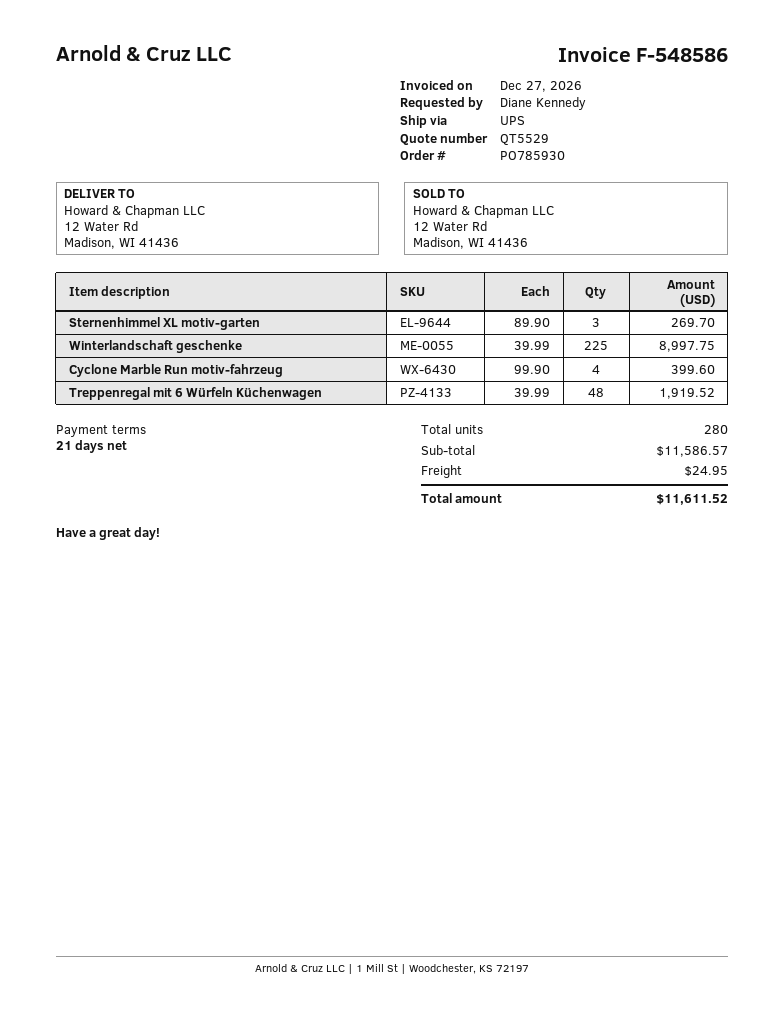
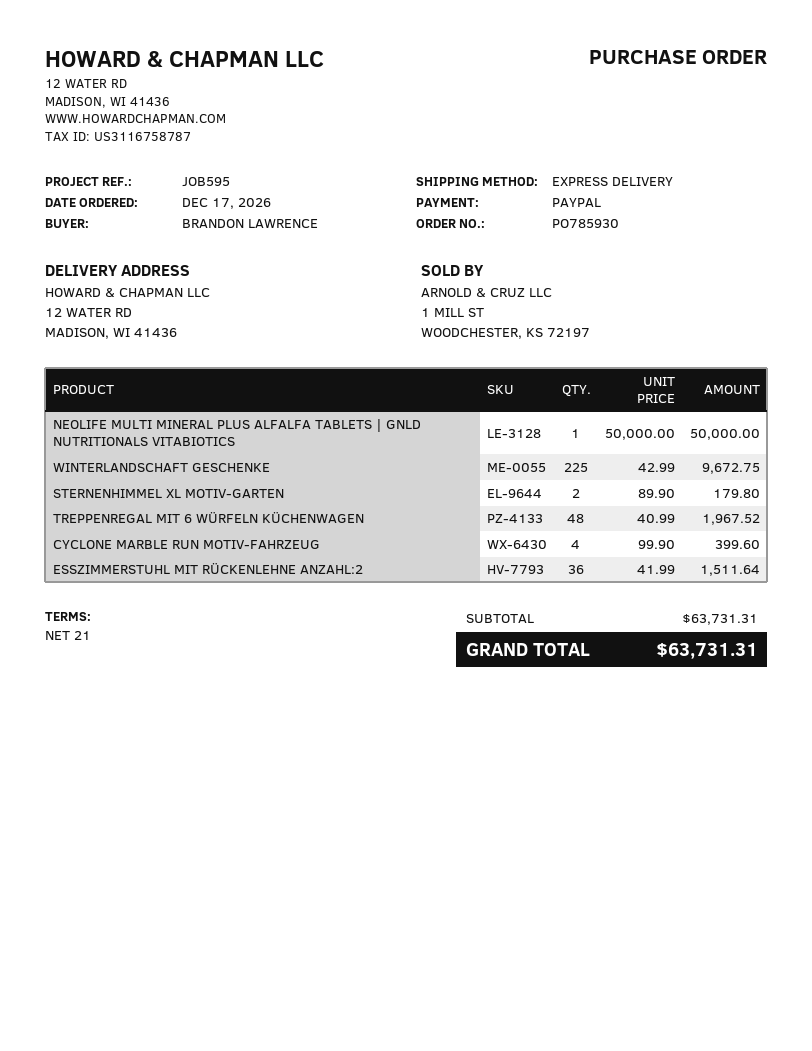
ordered by: Diane Kennedy -> BRANDON LAWRENCE
shipping method: UPS -> express
Sternenhimmel XL motiv-garten: 3 x 89.90 = 269.70 -> 2 x 89.90 = 179.80
Winterlandschaft geschenke: 225 x 39.99 = 8997.75 -> 225 x 42.99 = 9672.75
Treppenregal mit 6 Würfeln Küchenwagen: 48 x 39.99 = 1919.52 -> 48 x 40.99 = 1967.52
NEOLIFE MULTI MINERAL PLUS ALFALFA TABLETS | GNLD NUTRITIONALS VITABIOTICS: none -> 1 x 50000.00 = 50000.00
ESSZIMMERSTUHL MIT RÜCKENLEHNE ANZAHL:2: none -> 36 x 41.99 = 1511.64
subtotal: 11586.57 -> 63731.31
shipping: 24.95 -> none
total: 11611.52 -> 63731.31

